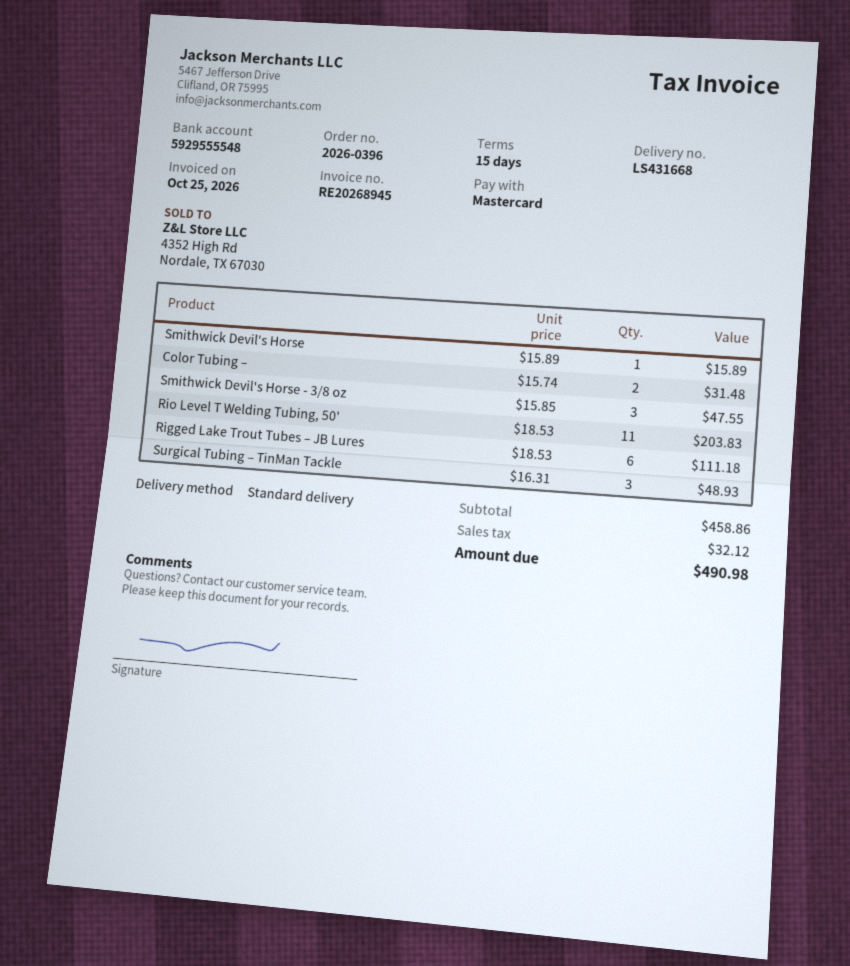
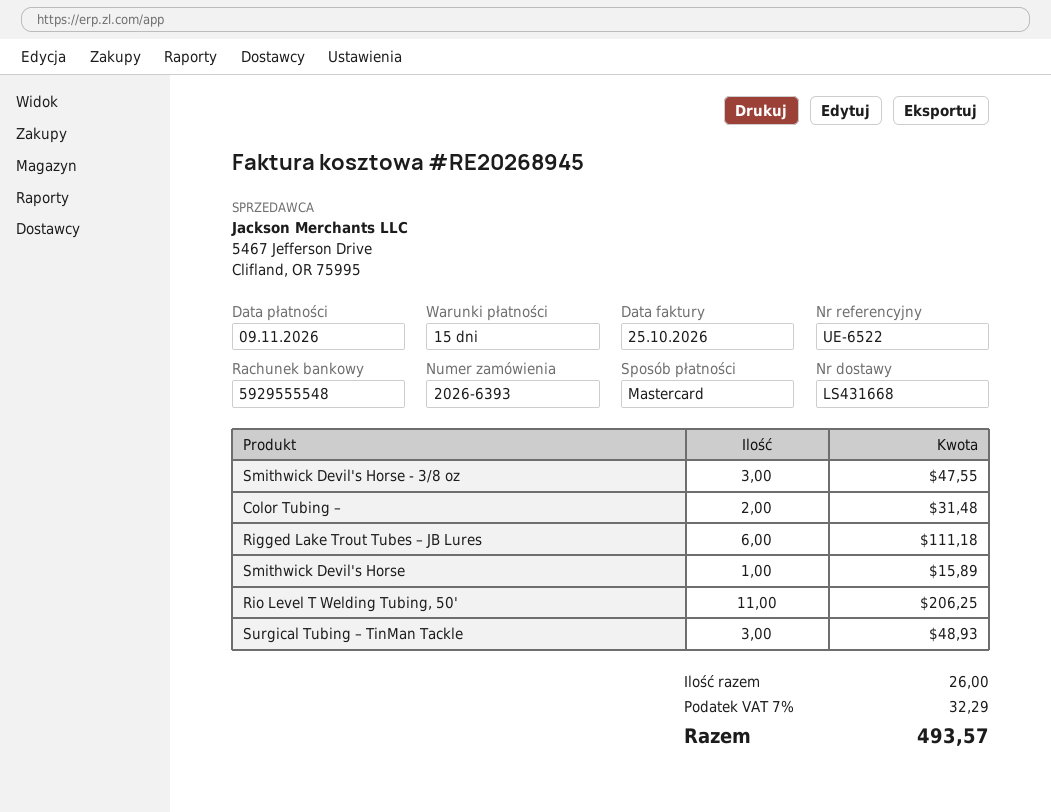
order number: 2026-0396 -> 2026-6393
Rio Level T Welding Tubing, 50': 11 for 203.83 -> 11 for 206.25
tax: 32.12 -> 32.29
total: 490.98 -> 493.57

